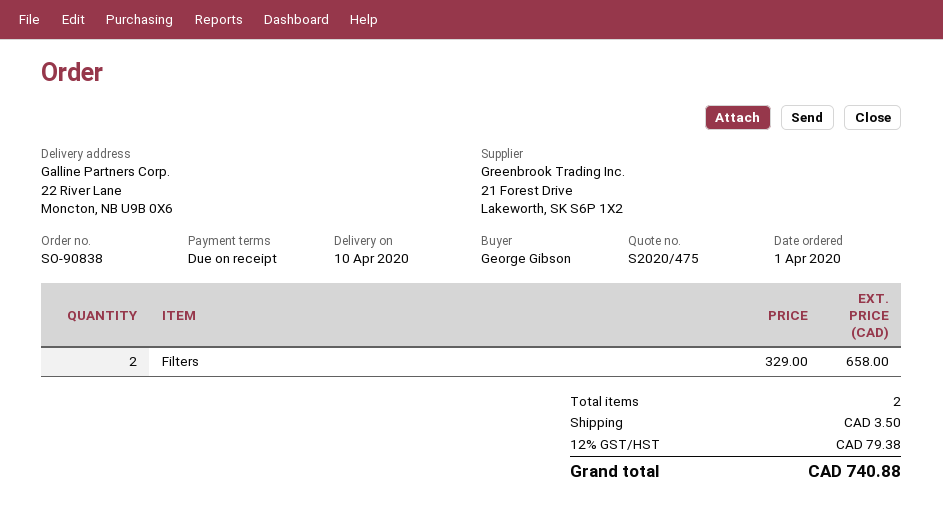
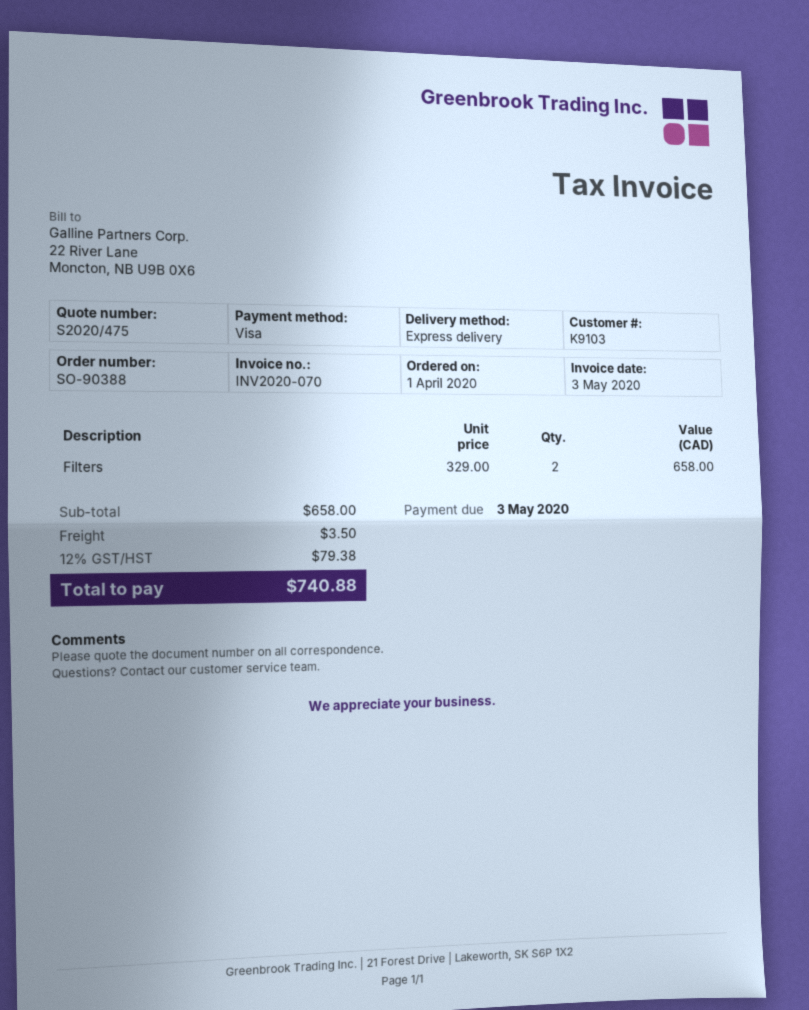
order number: SO-90838 -> SO-90388

